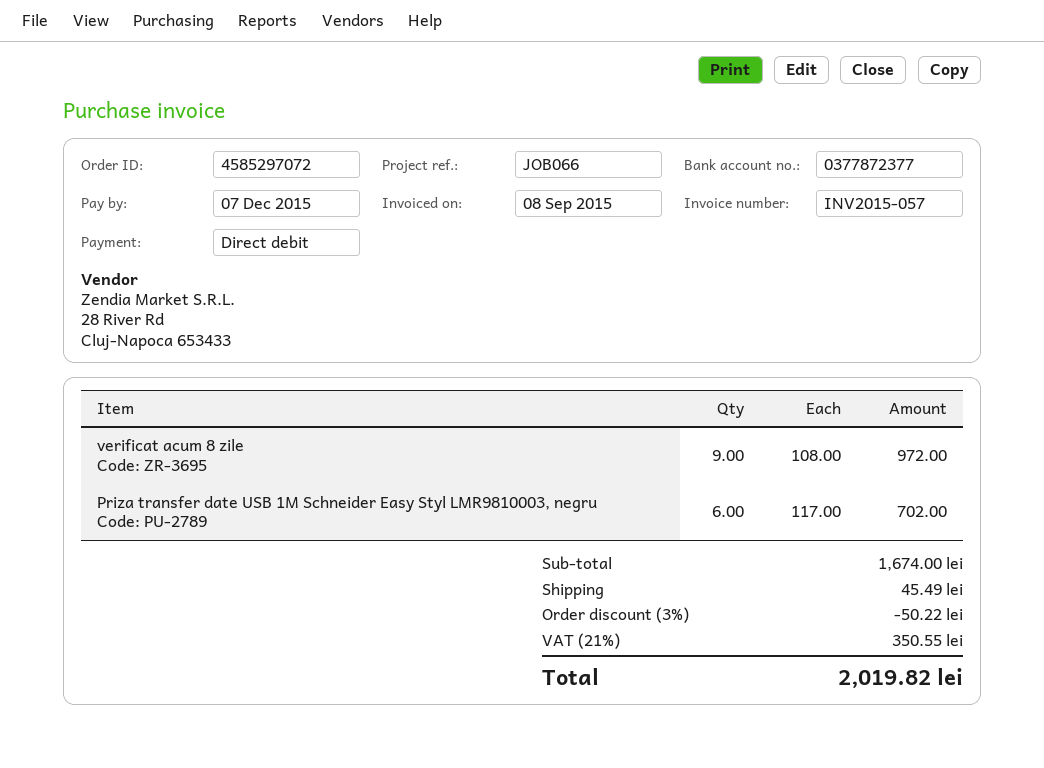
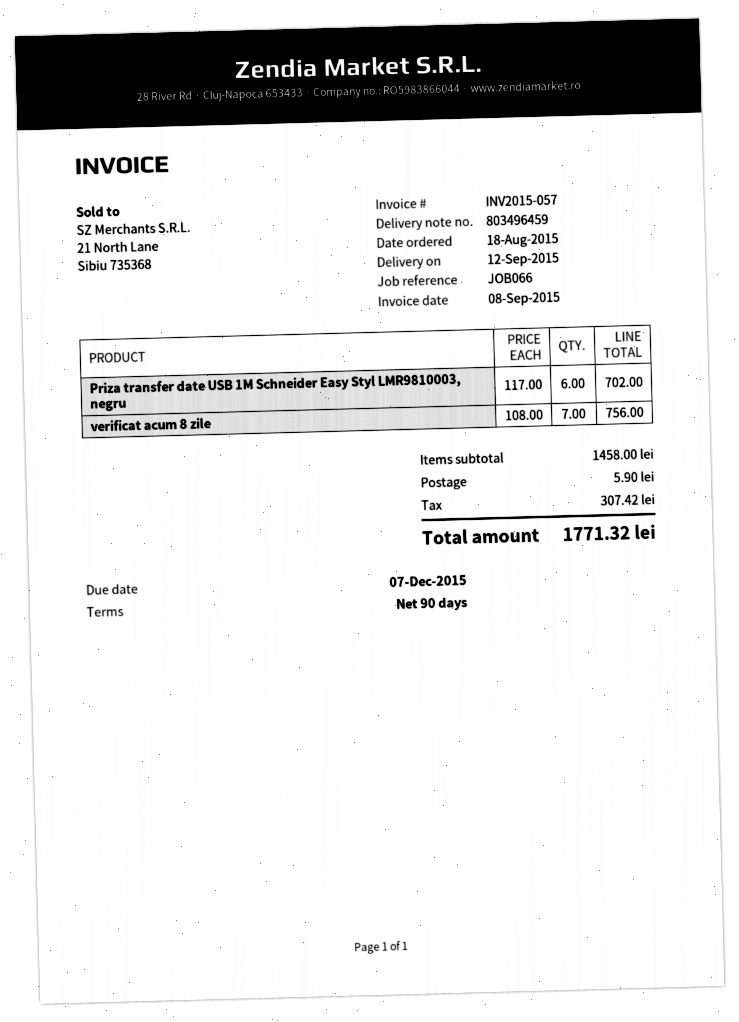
verificat acum 8 zile: 9 x 108.00 = 972.00 -> 7 x 108.00 = 756.00
subtotal: 1674.00 -> 1458.00
discount: 3% = 50.22 -> none
shipping: 45.49 -> 5.90
tax: 350.55 -> 307.42
total: 2019.82 -> 1771.32

